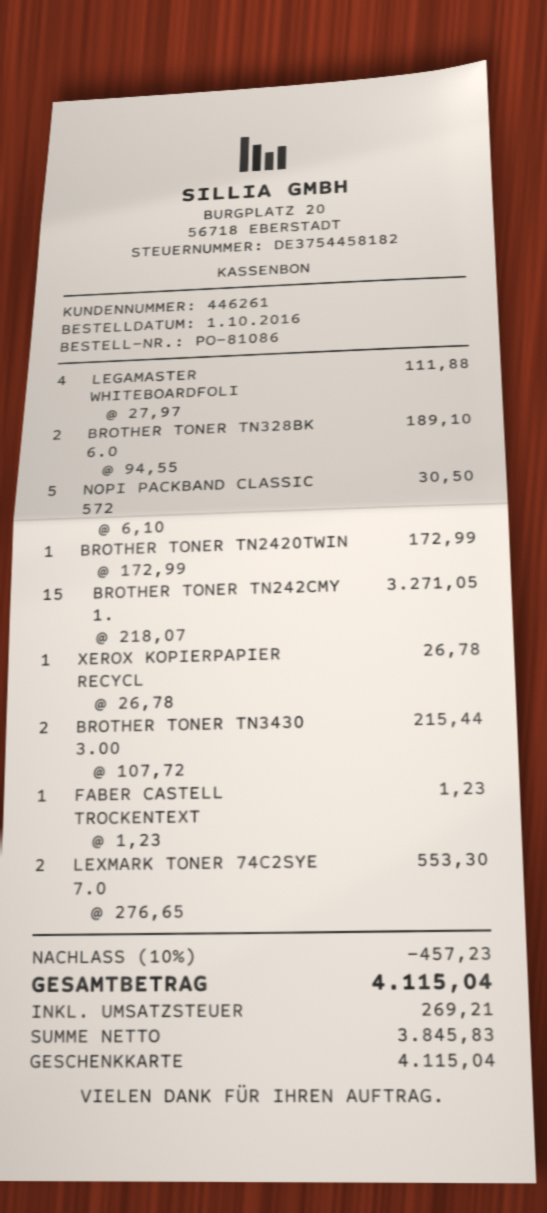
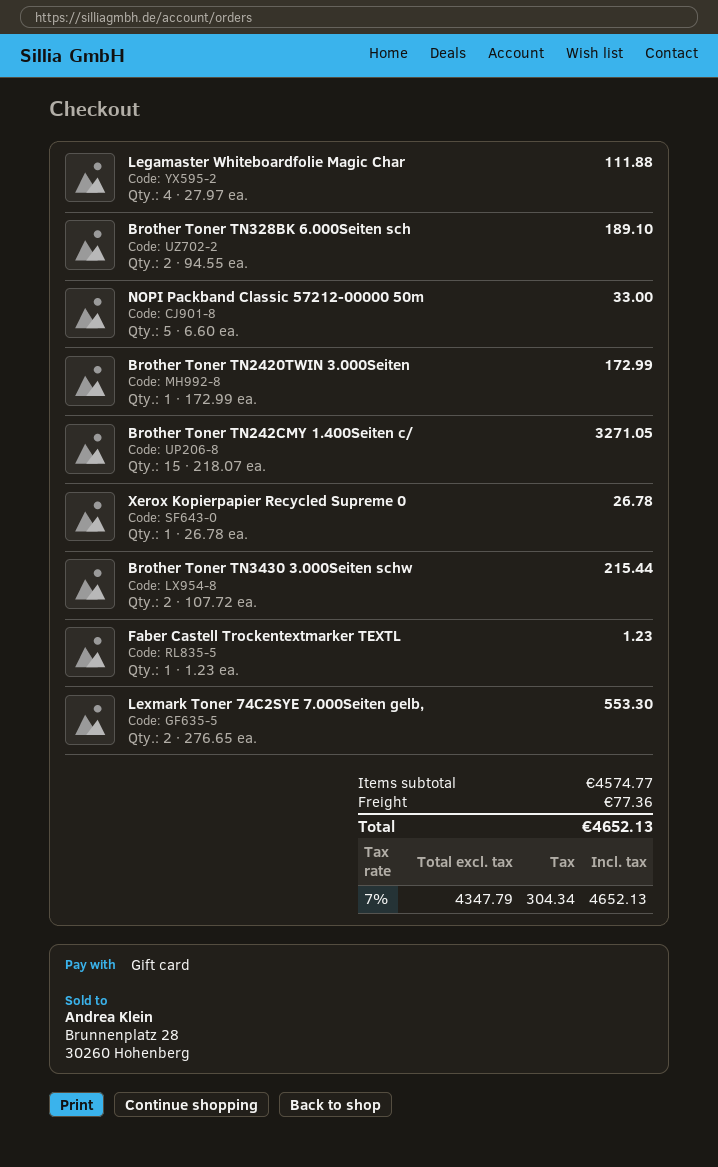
NOPI PACKBAND CLASSIC 572: 5 x 6.10 = 30.50 -> 5 x 6.60 = 33.00
discount: 10% = 457.23 -> none
shipping: none -> 77.36
net: 3845.83 -> 4347.79
tax: 269.21 -> 304.34
total: 4115.04 -> 4652.13

